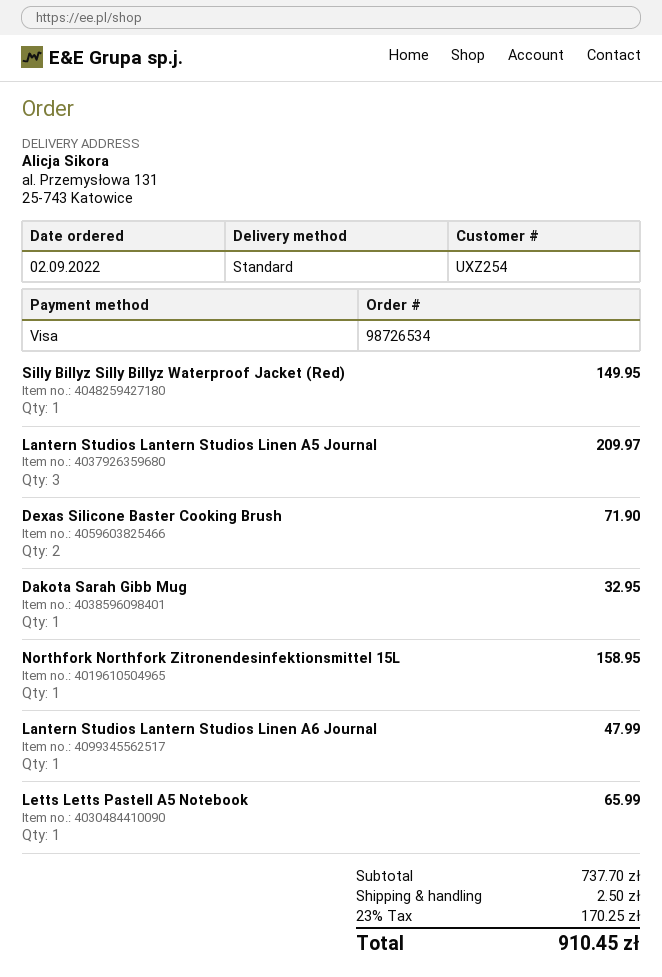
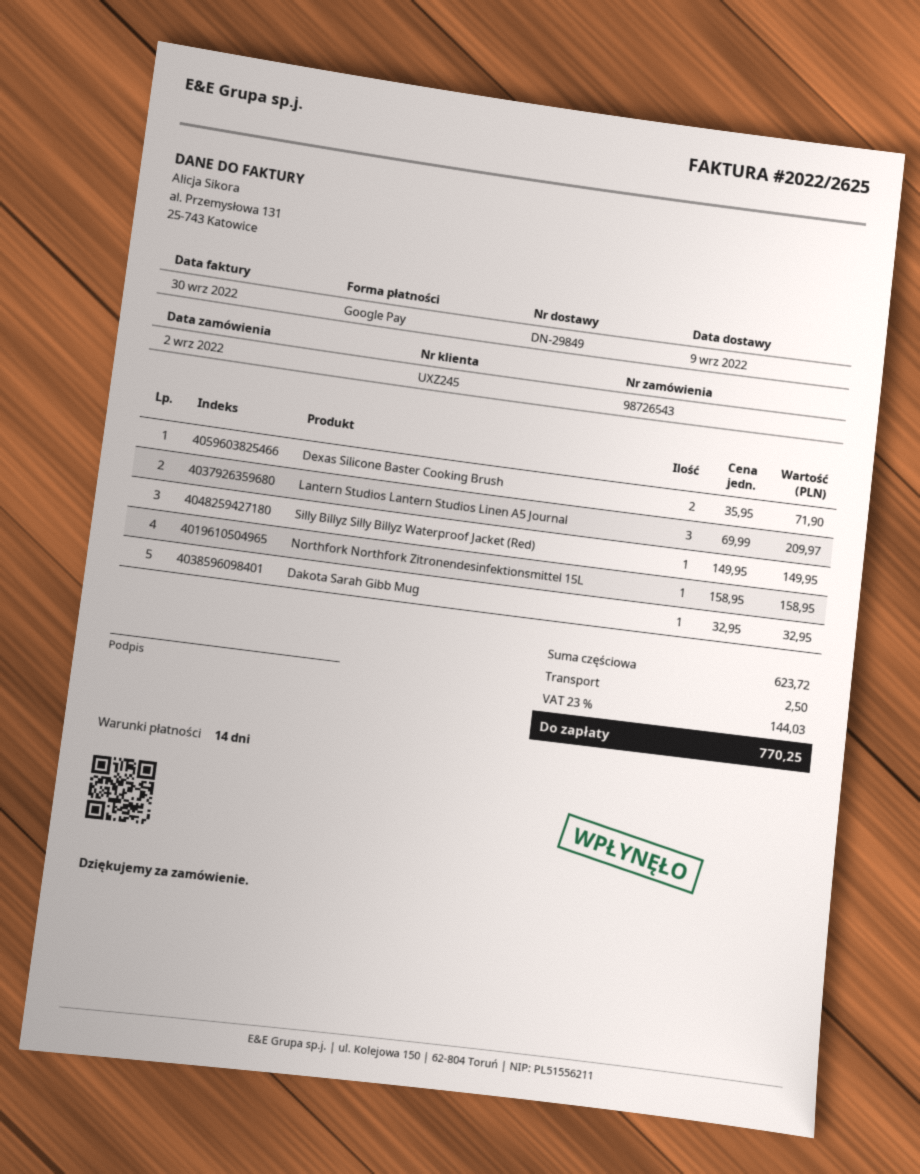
order number: 98726534 -> 98726543
customer number: UXZ254 -> UXZ245
payment method: Visa -> Google Pay
Lantern Studios Lantern Studios Linen A6 Journal: 1 for 47.99 -> none
Letts Letts Pastell A5 Notebook: 1 for 65.99 -> none
subtotal: 737.70 -> 623.72
tax: 23% = 170.25 -> 23% = 144.03
total: 910.45 -> 770.25

